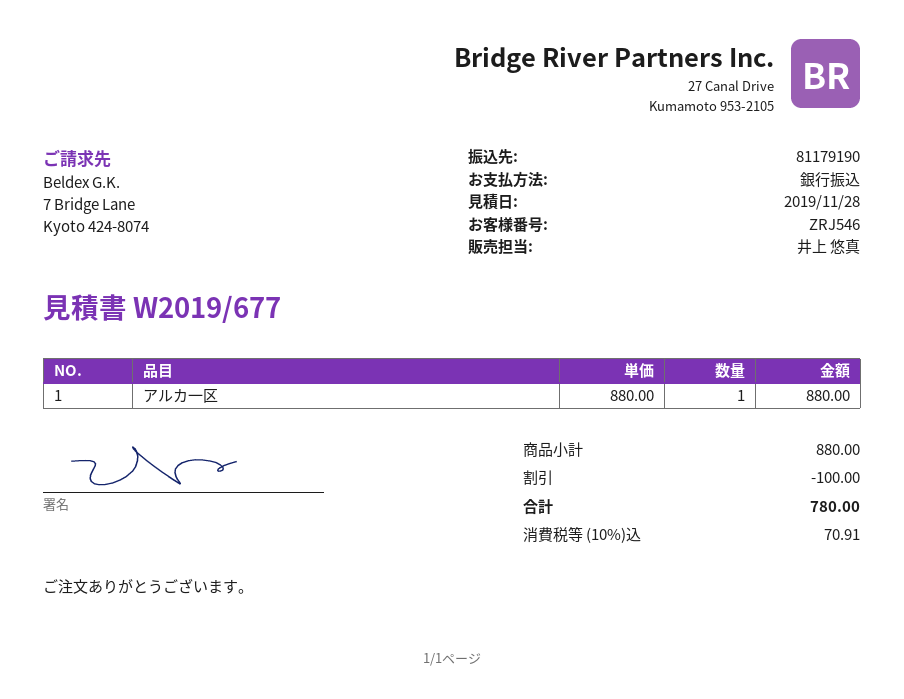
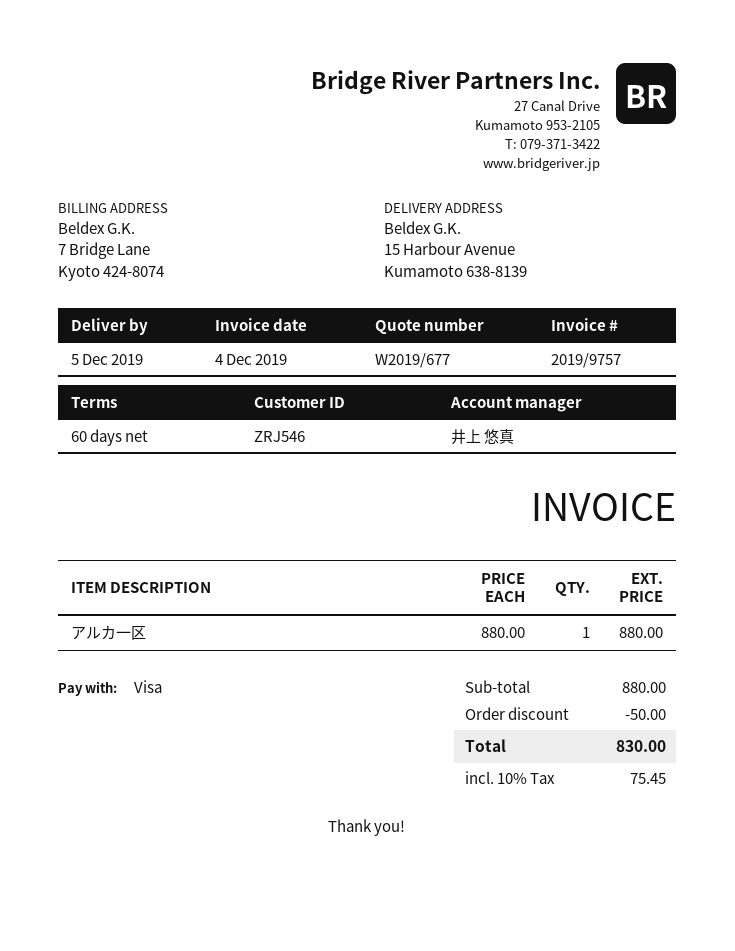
payment method: bank transfer -> Visa
discount: 100.00 -> 50.00
tax: 10% = 70.91 -> 10% = 75.45
total: 780.00 -> 830.00

